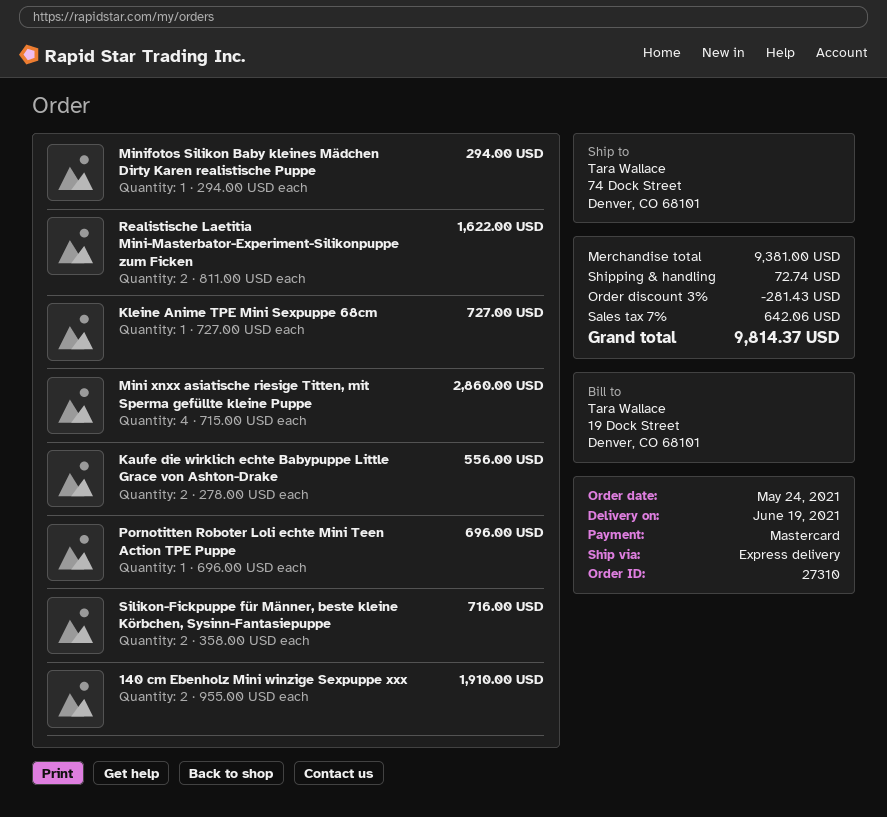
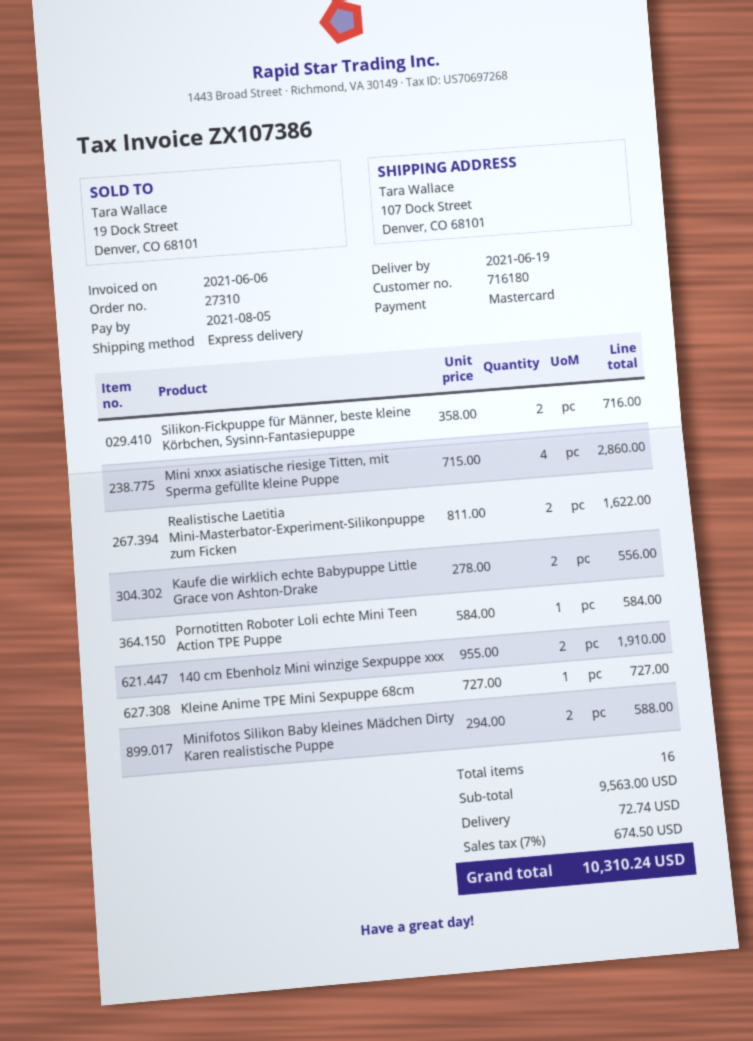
ship to: 74 Dock Street, Denver, CO 68101 -> 107 Dock Street, Denver, CO 68101
Minifotos Silikon Baby kleines Mädchen Dirty Karen realistische Puppe: 1 x 294.00 = 294.00 -> 2 x 294.00 = 588.00
Pornotitten Roboter Loli echte Mini Teen Action TPE Puppe: 1 x 696.00 = 696.00 -> 1 x 584.00 = 584.00
subtotal: 9381.00 -> 9563.00
discount: 3% = 281.43 -> none
tax: 7% = 642.06 -> 7% = 674.50
total: 9814.37 -> 10310.24

